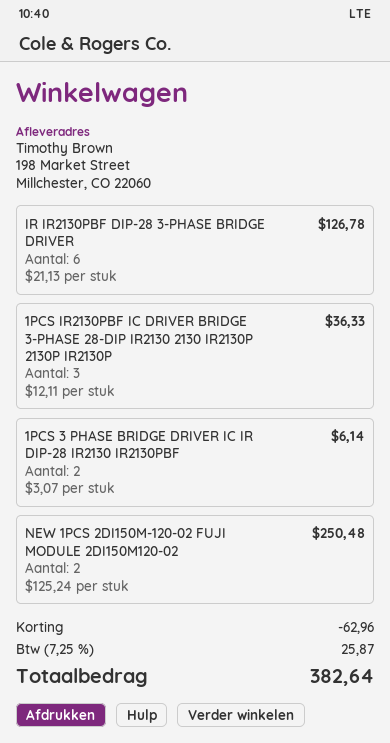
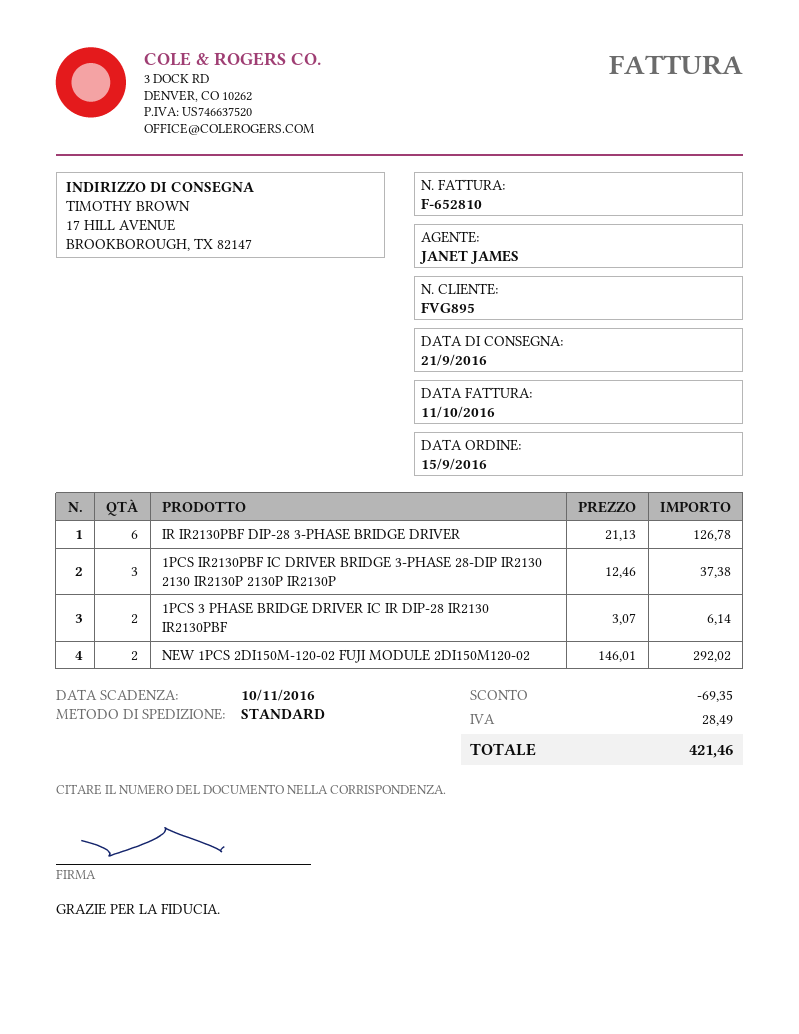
ship to: 198 Market Street, Millchester, CO 22060 -> 17 HILL AVENUE, BROOKBOROUGH, TX 82147
1PCS IR2130PBF IC DRIVER BRIDGE 3-PHASE 28-DIP IR2130 2130 IR2130P 2130P IR2130P: 3 x 12.11 = 36.33 -> 3 x 12.46 = 37.38
NEW 1PCS 2DI150M-120-02 FUJI MODULE 2DI150M120-02: 2 x 125.24 = 250.48 -> 2 x 146.01 = 292.02
discount: 62.96 -> 69.35
tax: 25.87 -> 28.49
total: 382.64 -> 421.46

